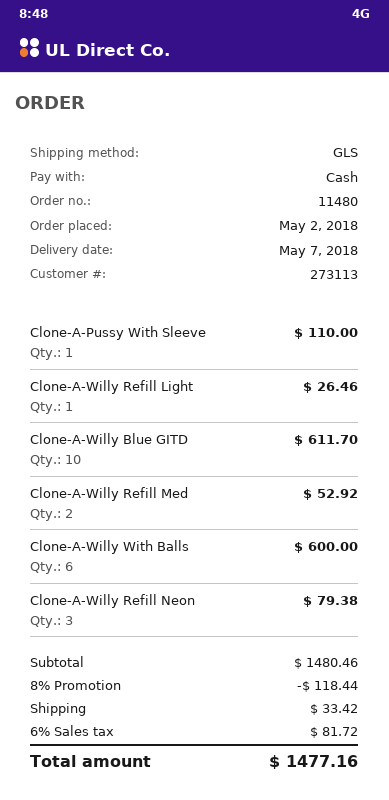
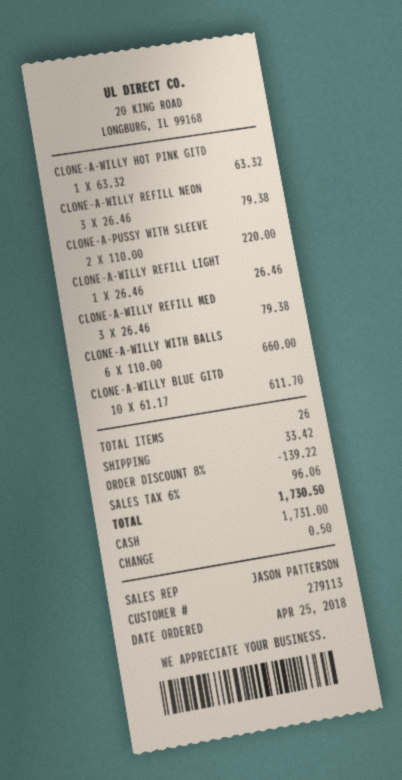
order date: 2018-05-02 -> 2018-04-25
customer number: 273113 -> 279113
Clone-A-Pussy With Sleeve: 1 for 110.00 -> 2 for 220.00
Clone-A-Willy Refill Med: 2 for 52.92 -> 3 for 79.38
Clone-A-Willy With Balls: 6 for 600.00 -> 6 for 660.00
CLONE-A-WILLY HOT PINK GITD: none -> 1 for 63.32
discount: 8% = 118.44 -> 8% = 139.22
tax: 6% = 81.72 -> 6% = 96.06
total: 1477.16 -> 1730.50

